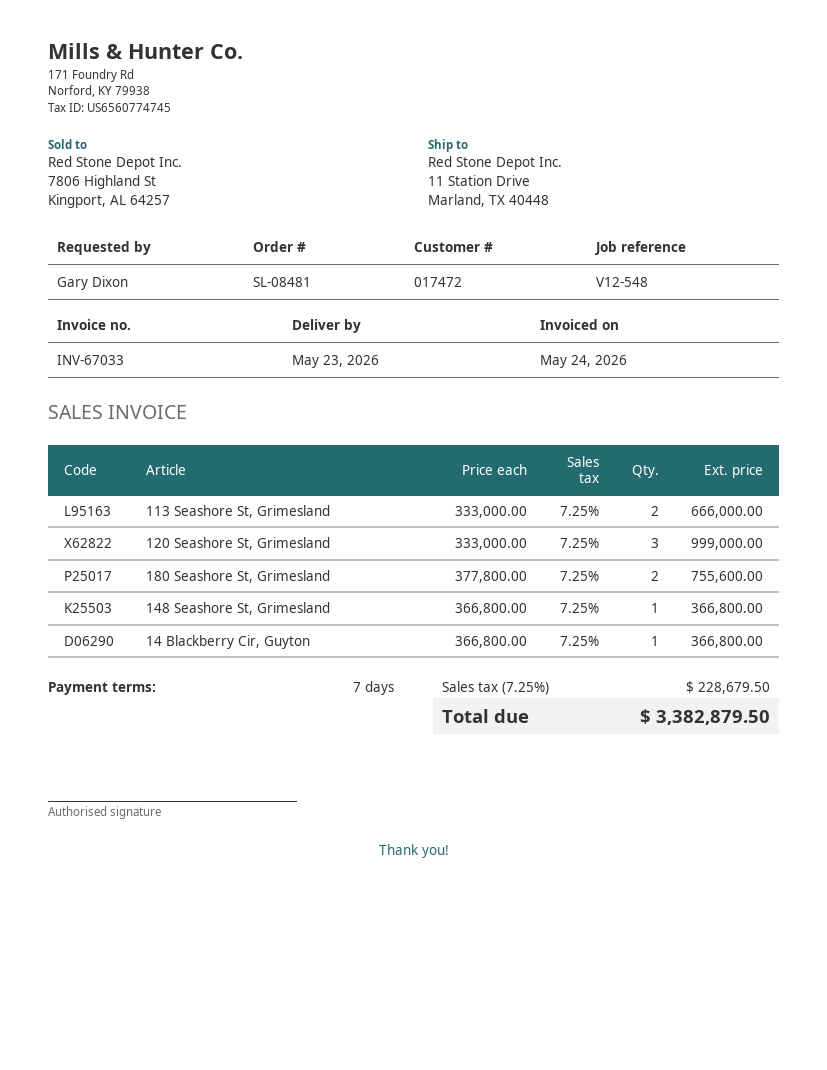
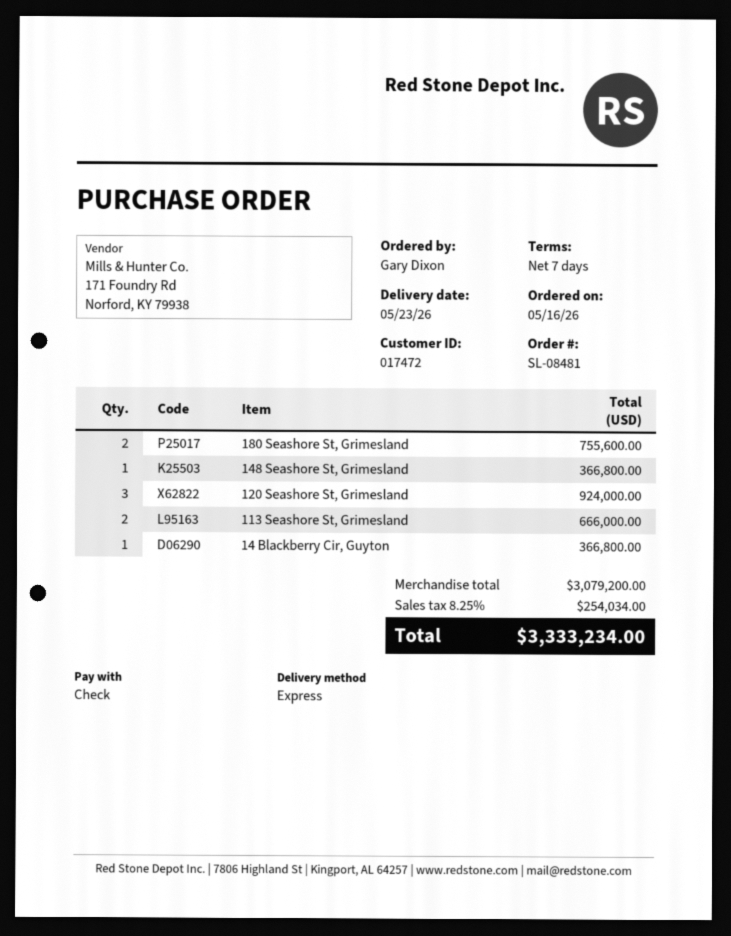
120 Seashore St, Grimesland: 3 for 999000.00 -> 3 for 924000.00
tax: 7.25% = 228679.50 -> 8.25% = 254034.00
total: 3382879.50 -> 3333234.00

